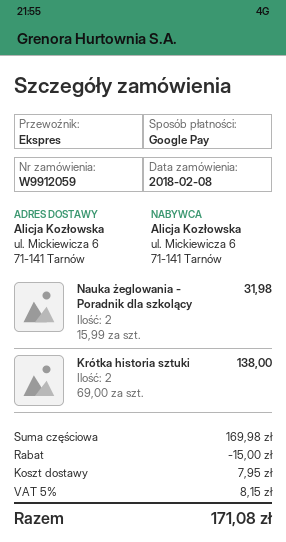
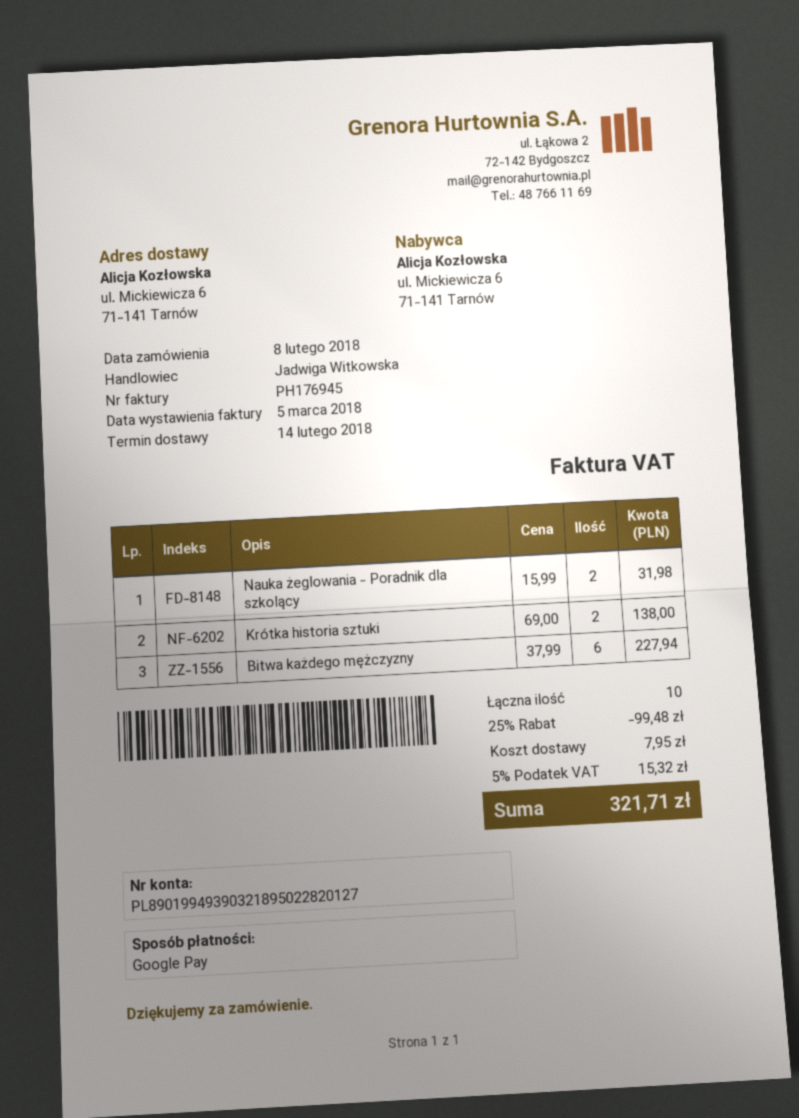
Bitwa każdego mężczyzny: none -> 6 x 37.99 = 227.94
discount: 15.00 -> 99.48
tax: 5% = 8.15 -> 5% = 15.32
total: 171.08 -> 321.71

